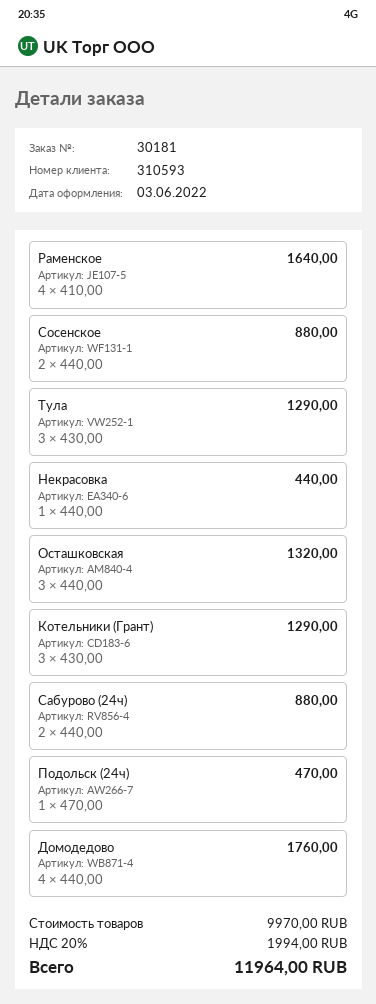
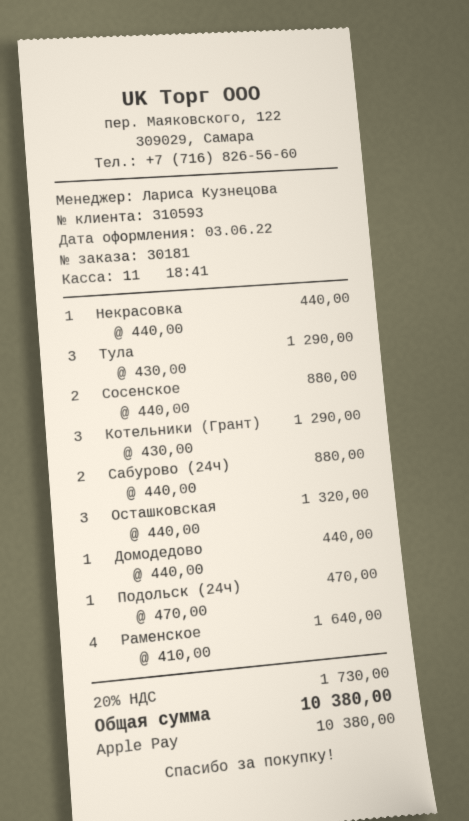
Домодедово: 4 x 440.00 = 1760.00 -> 1 x 440.00 = 440.00
tax: 20% = 1994.00 -> 20% = 1730.00
total: 11964.00 -> 10380.00

